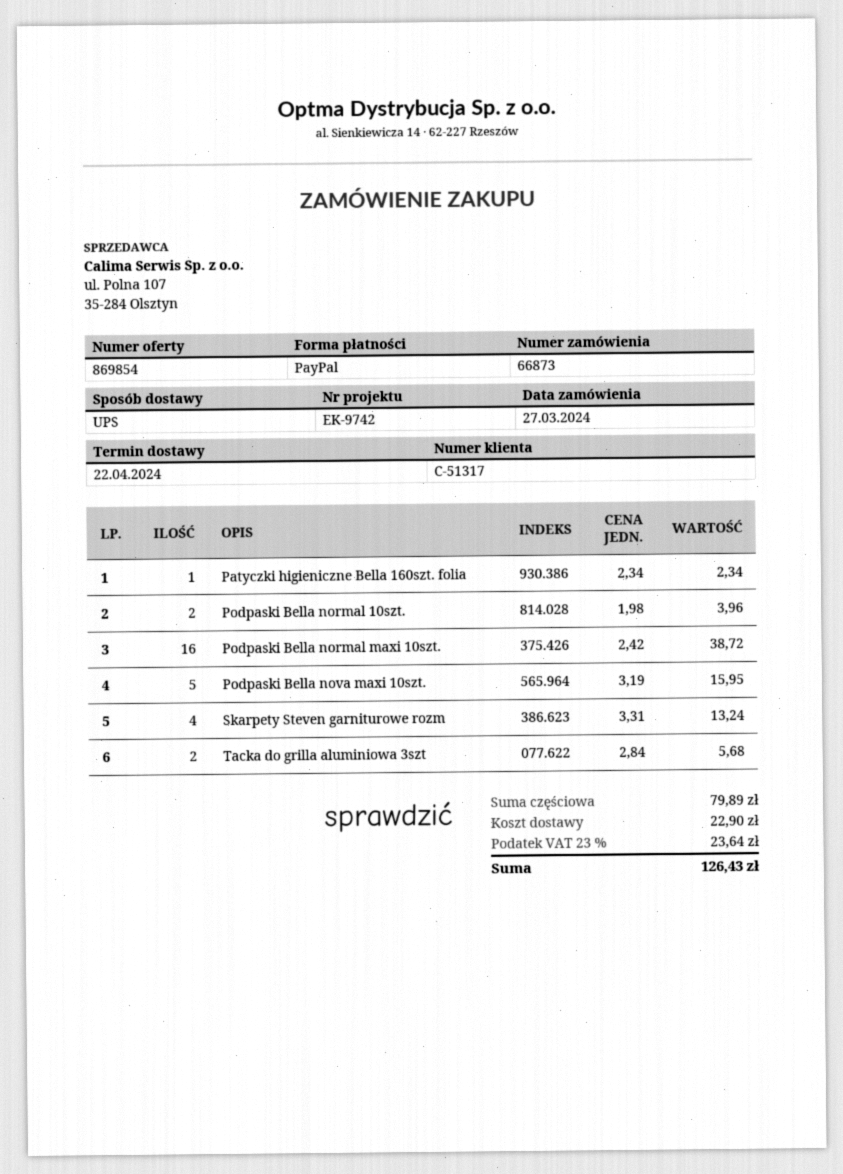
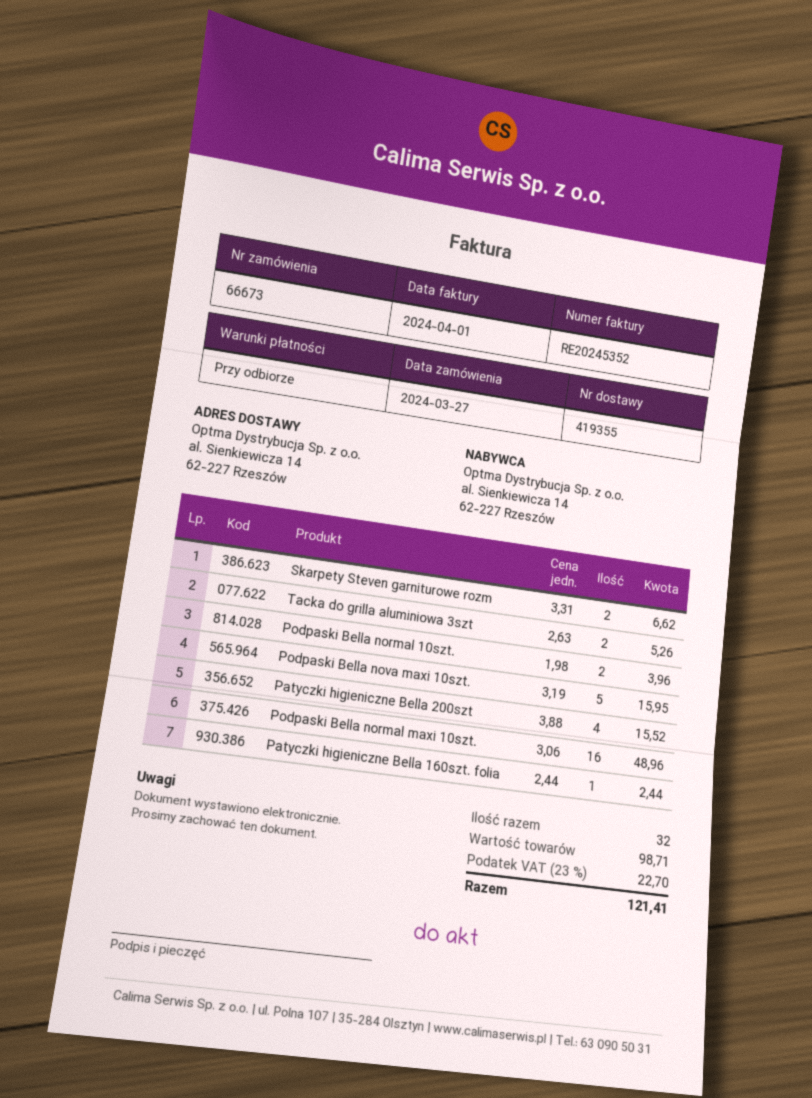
order number: 66873 -> 66673
Patyczki higieniczne Bella 160szt. folia: 1 x 2.34 = 2.34 -> 1 x 2.44 = 2.44
Podpaski Bella normal maxi 10szt.: 16 x 2.42 = 38.72 -> 16 x 3.06 = 48.96
Skarpety Steven garniturowe rozm: 4 x 3.31 = 13.24 -> 2 x 3.31 = 6.62
Tacka do grilla aluminiowa 3szt: 2 x 2.84 = 5.68 -> 2 x 2.63 = 5.26
Patyczki higieniczne Bella 200szt: none -> 4 x 3.88 = 15.52
subtotal: 79.89 -> 98.71
shipping: 22.90 -> none
tax: 23% = 23.64 -> 23% = 22.70
total: 126.43 -> 121.41

